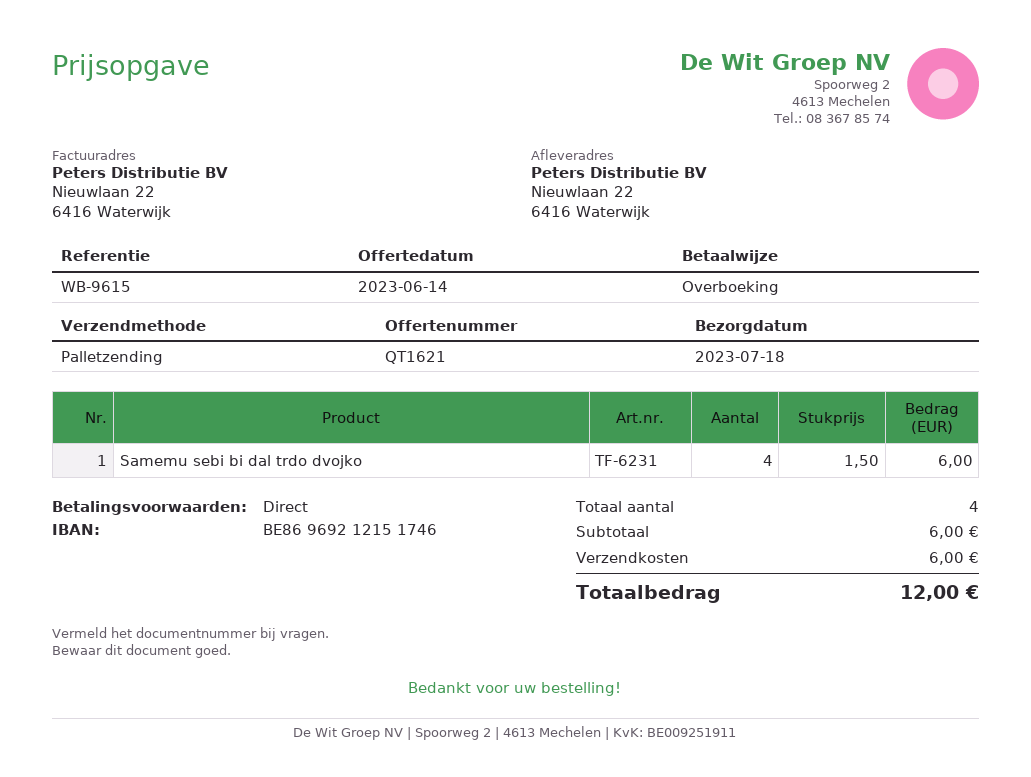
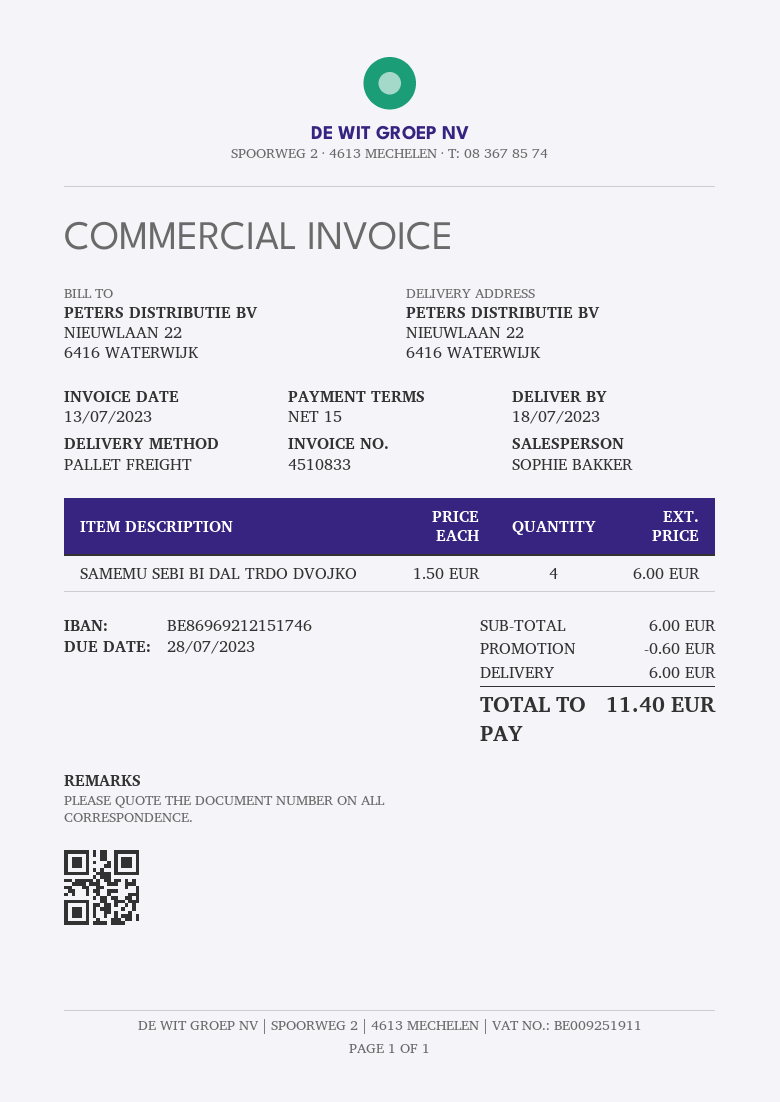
payment terms: on receipt -> 15 days
discount: none -> 0.60
total: 12.00 -> 11.40

